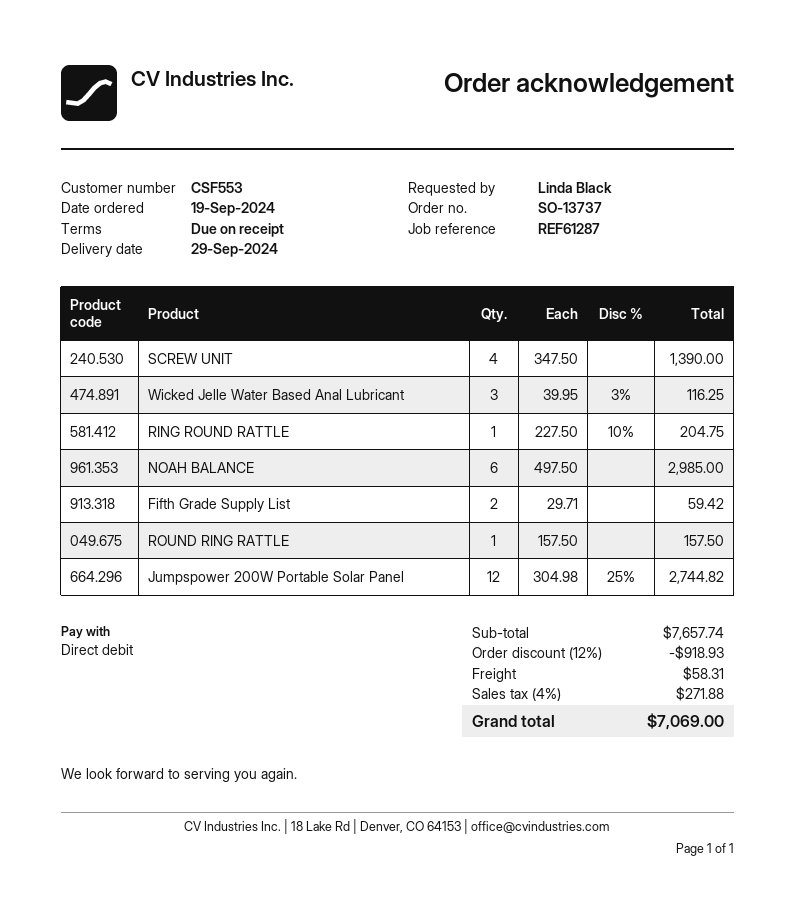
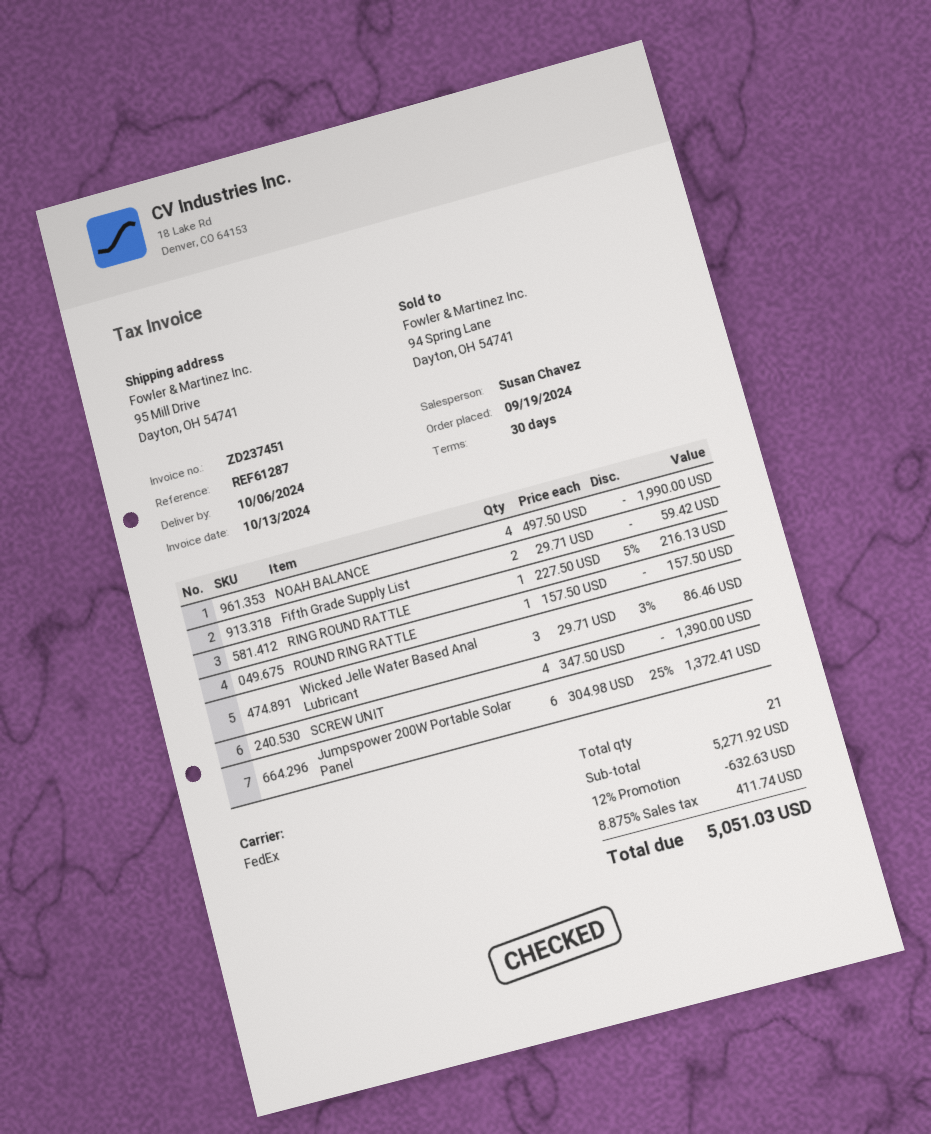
delivery date: 2024-09-29 -> 2024-10-06
payment terms: on receipt -> 30 days
Wicked Jelle Water Based Anal Lubricant: 3 x 39.95 - 3% = 116.25 -> 3 x 29.71 - 3% = 86.46
RING ROUND RATTLE: 1 x 227.50 - 10% = 204.75 -> 1 x 227.50 - 5% = 216.13
NOAH BALANCE: 6 x 497.50 = 2985.00 -> 4 x 497.50 = 1990.00
Jumpspower 200W Portable Solar Panel: 12 x 304.98 - 25% = 2744.82 -> 6 x 304.98 - 25% = 1372.41
subtotal: 7657.74 -> 5271.92
discount: 12% = 918.93 -> 12% = 632.63
shipping: 58.31 -> none
tax: 4% = 271.88 -> 8.875% = 411.74
total: 7069.00 -> 5051.03

